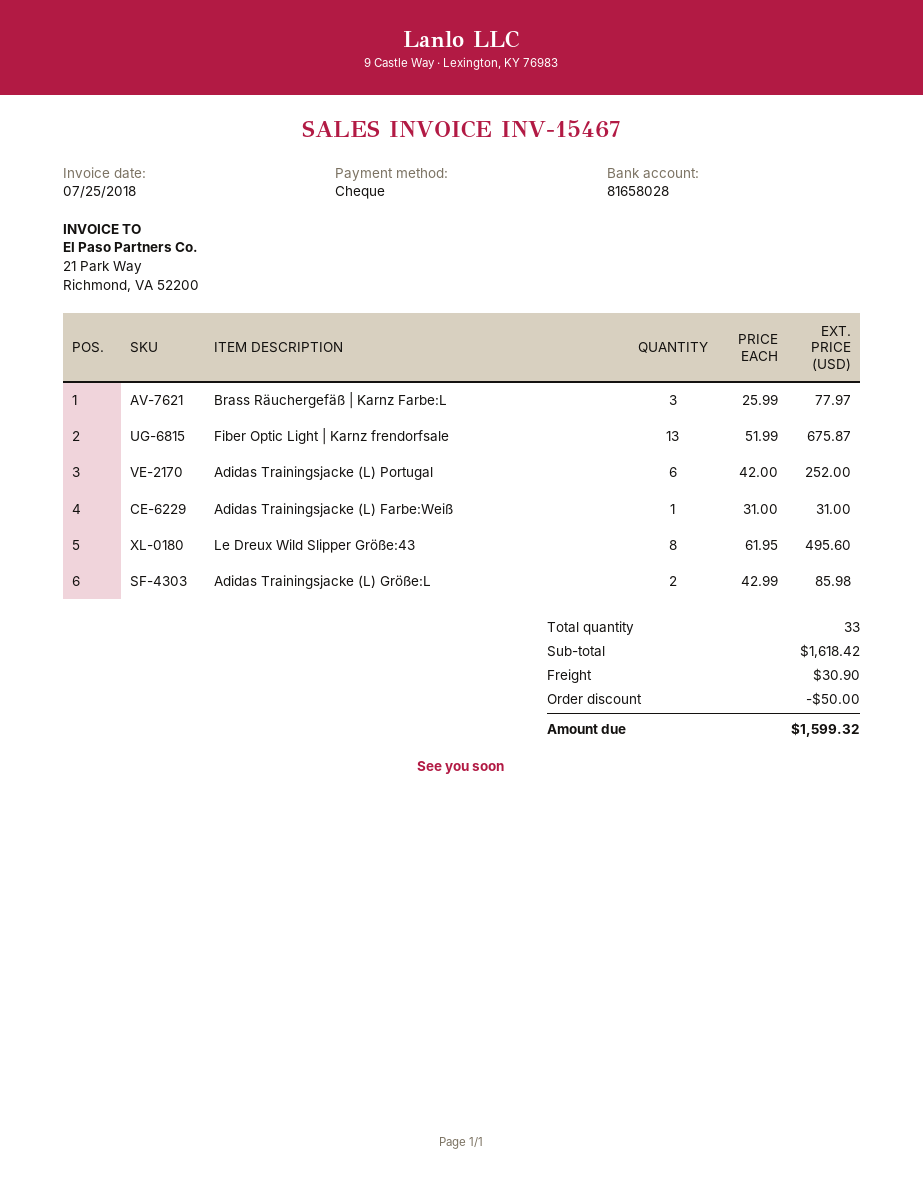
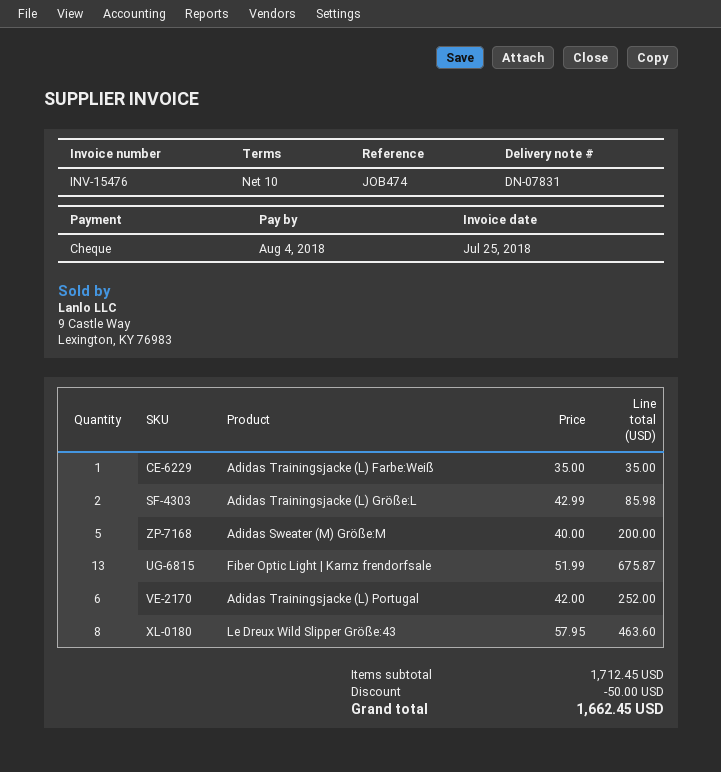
invoice number: INV-15467 -> INV-15476
Brass Räuchergefäß | Karnz Farbe:L: 3 x 25.99 = 77.97 -> none
Adidas Trainingsjacke (L) Farbe:Weiß: 1 x 31.00 = 31.00 -> 1 x 35.00 = 35.00
Le Dreux Wild Slipper Größe:43: 8 x 61.95 = 495.60 -> 8 x 57.95 = 463.60
Adidas Sweater (M) Größe:M: none -> 5 x 40.00 = 200.00
subtotal: 1618.42 -> 1712.45
shipping: 30.90 -> none
total: 1599.32 -> 1662.45

